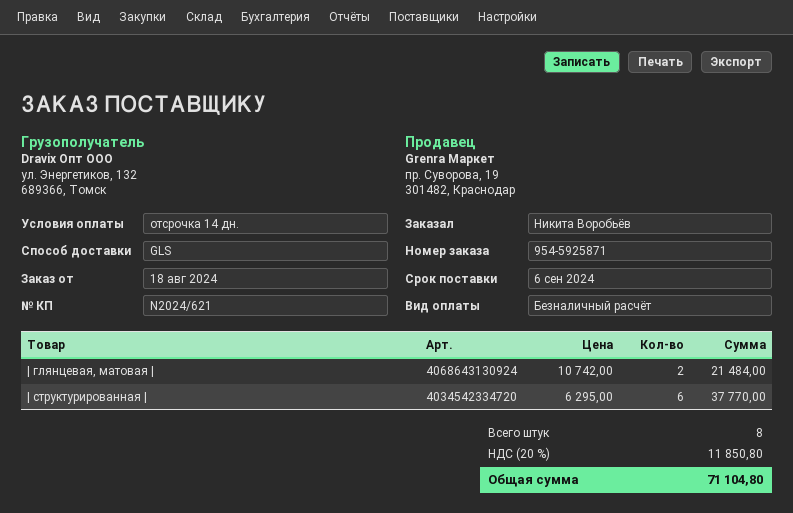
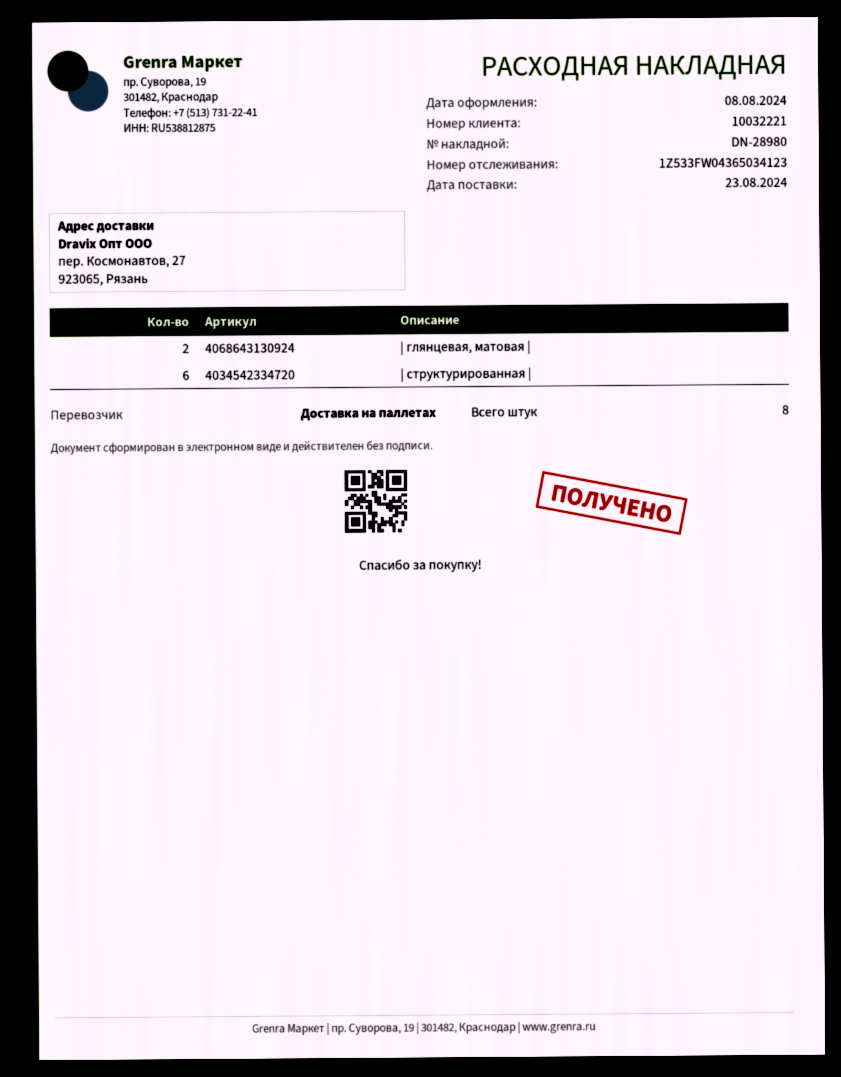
order date: 2024-08-18 -> 2024-08-08
delivery date: 2024-09-06 -> 2024-08-23
shipping method: GLS -> pallet freight
ship to: ул. Энергетиков, 132, 689366, Томск -> пер. Космонавтов, 27, 923065, Рязань

